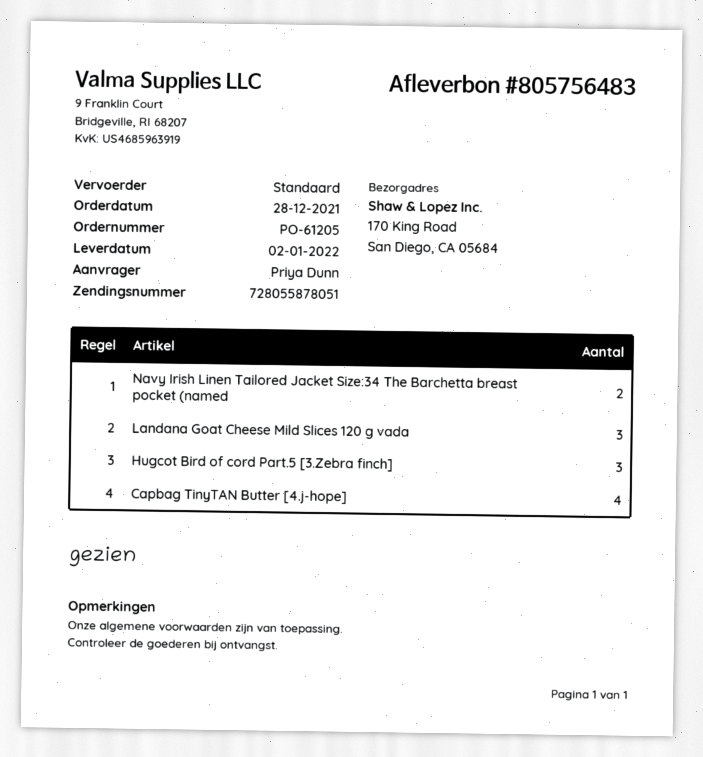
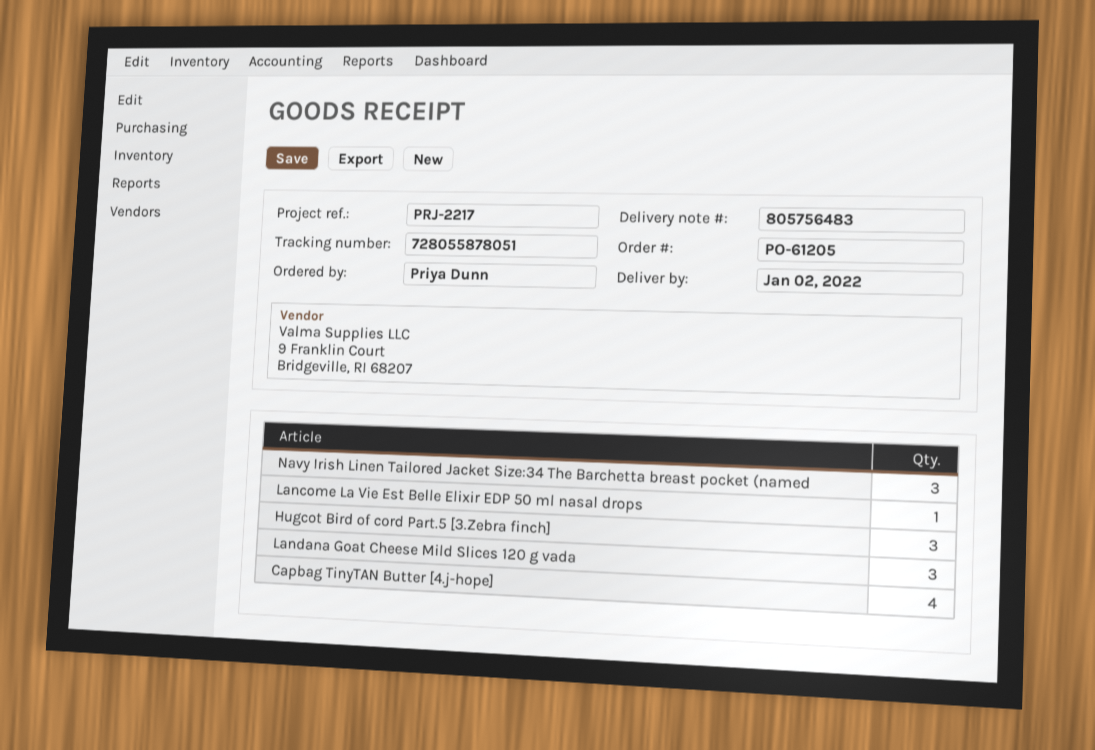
Navy Irish Linen Tailored Jacket Size:34 The Barchetta breast pocket (named: 2 -> 3
Lancome La Vie Est Belle Elixir EDP 50 ml nasal drops: none -> 1

